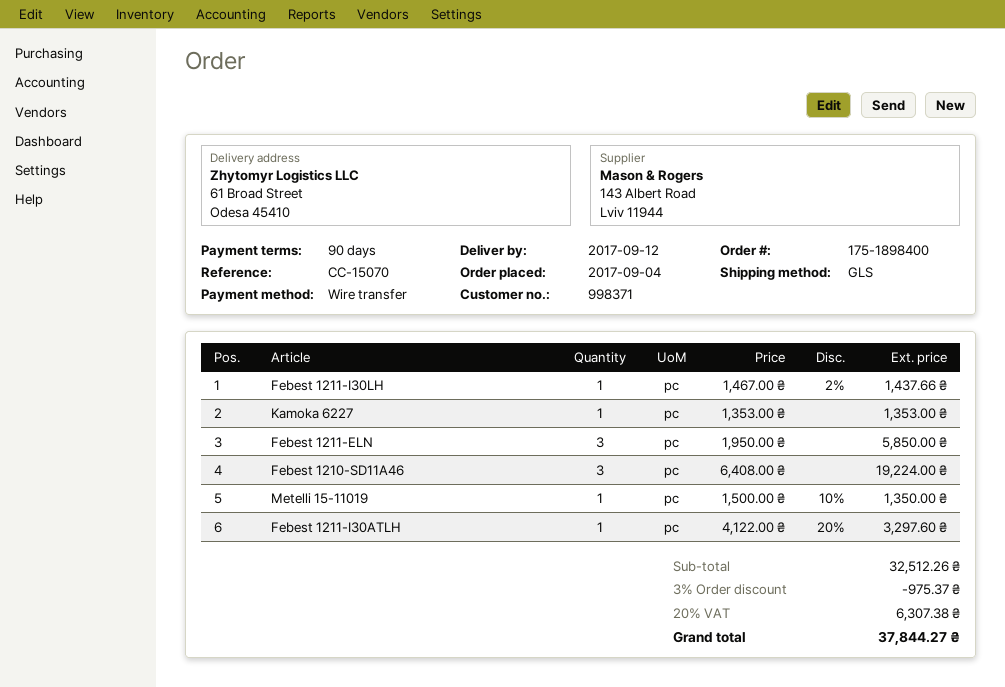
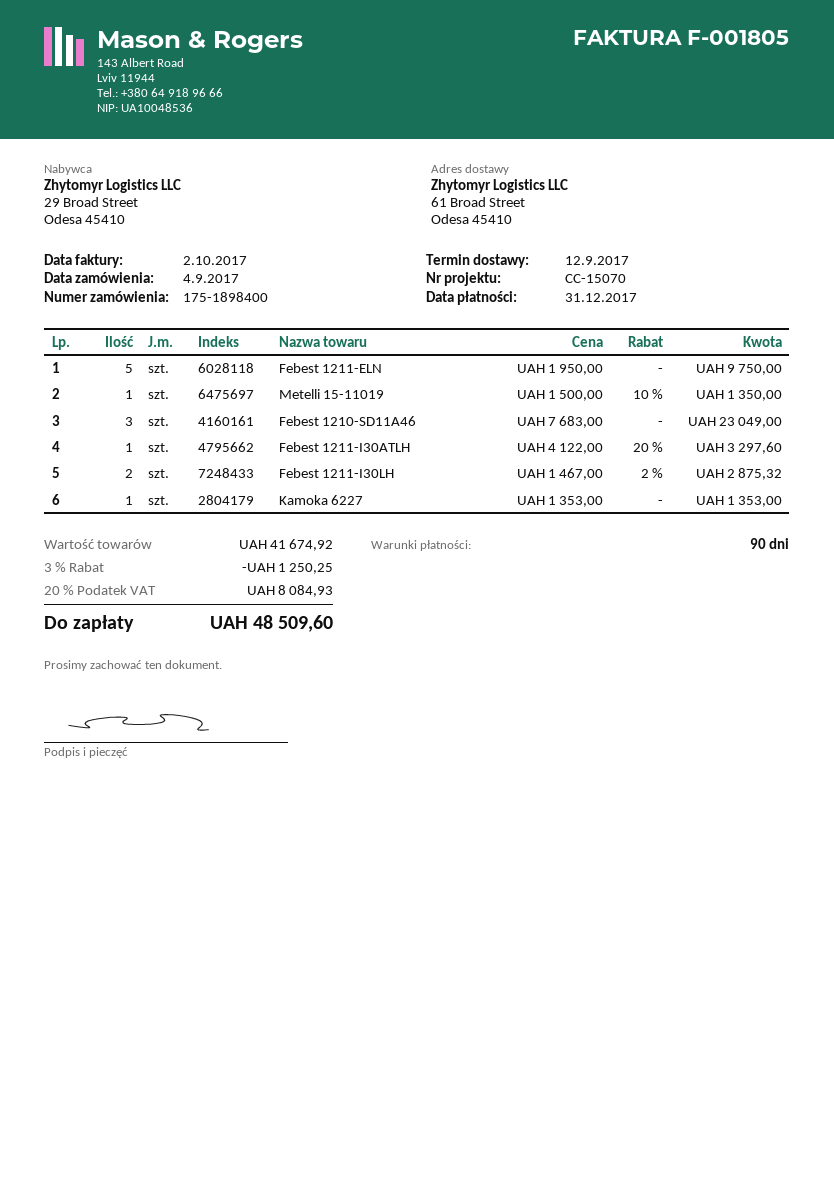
Febest 1211-I30LH: 1 x 1467.00 - 2% = 1437.66 -> 2 x 1467.00 - 2% = 2875.32
Febest 1211-ELN: 3 x 1950.00 = 5850.00 -> 5 x 1950.00 = 9750.00
Febest 1210-SD11A46: 3 x 6408.00 = 19224.00 -> 3 x 7683.00 = 23049.00
subtotal: 32512.26 -> 41674.92
discount: 3% = 975.37 -> 3% = 1250.25
tax: 20% = 6307.38 -> 20% = 8084.93
total: 37844.27 -> 48509.60

